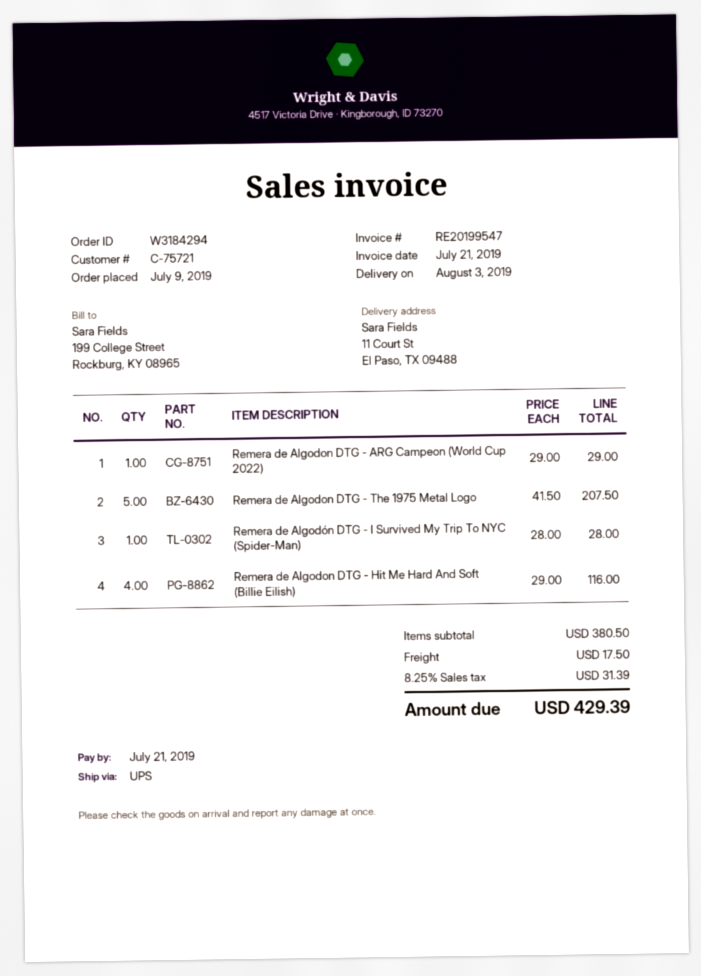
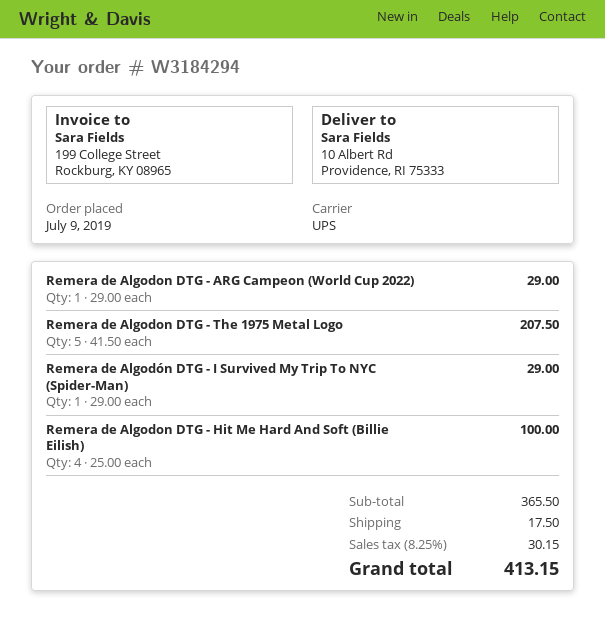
ship to: 11 Court St, El Paso, TX 09488 -> 10 Albert Rd, Providence, RI 75333
Remera de Algodón DTG - I Survived My Trip To NYC (Spider-Man): 1 x 28.00 = 28.00 -> 1 x 29.00 = 29.00
Remera de Algodon DTG - Hit Me Hard And Soft (Billie Eilish): 4 x 29.00 = 116.00 -> 4 x 25.00 = 100.00
subtotal: 380.50 -> 365.50
tax: 8.25% = 31.39 -> 8.25% = 30.15
total: 429.39 -> 413.15

